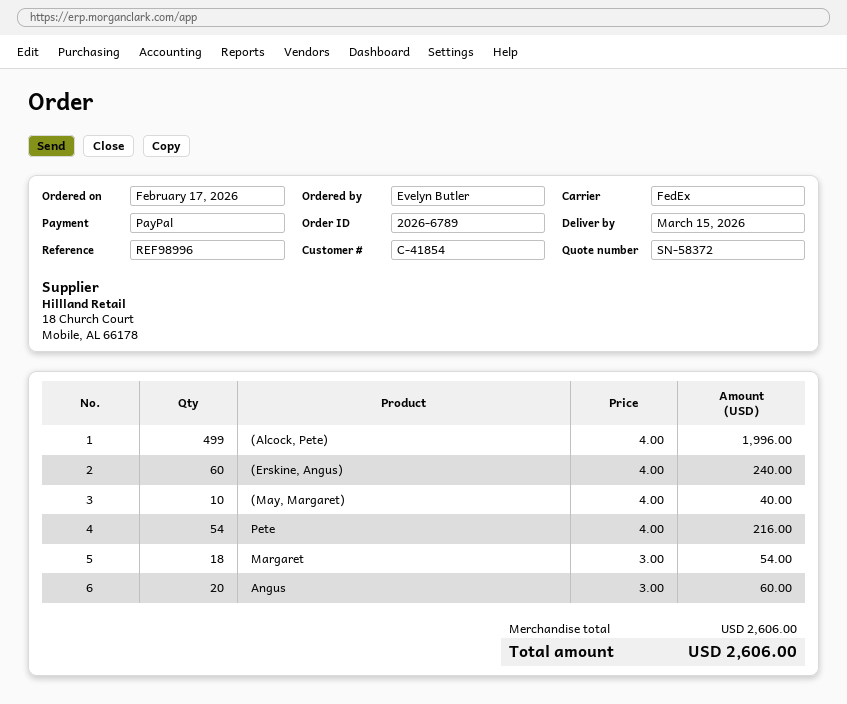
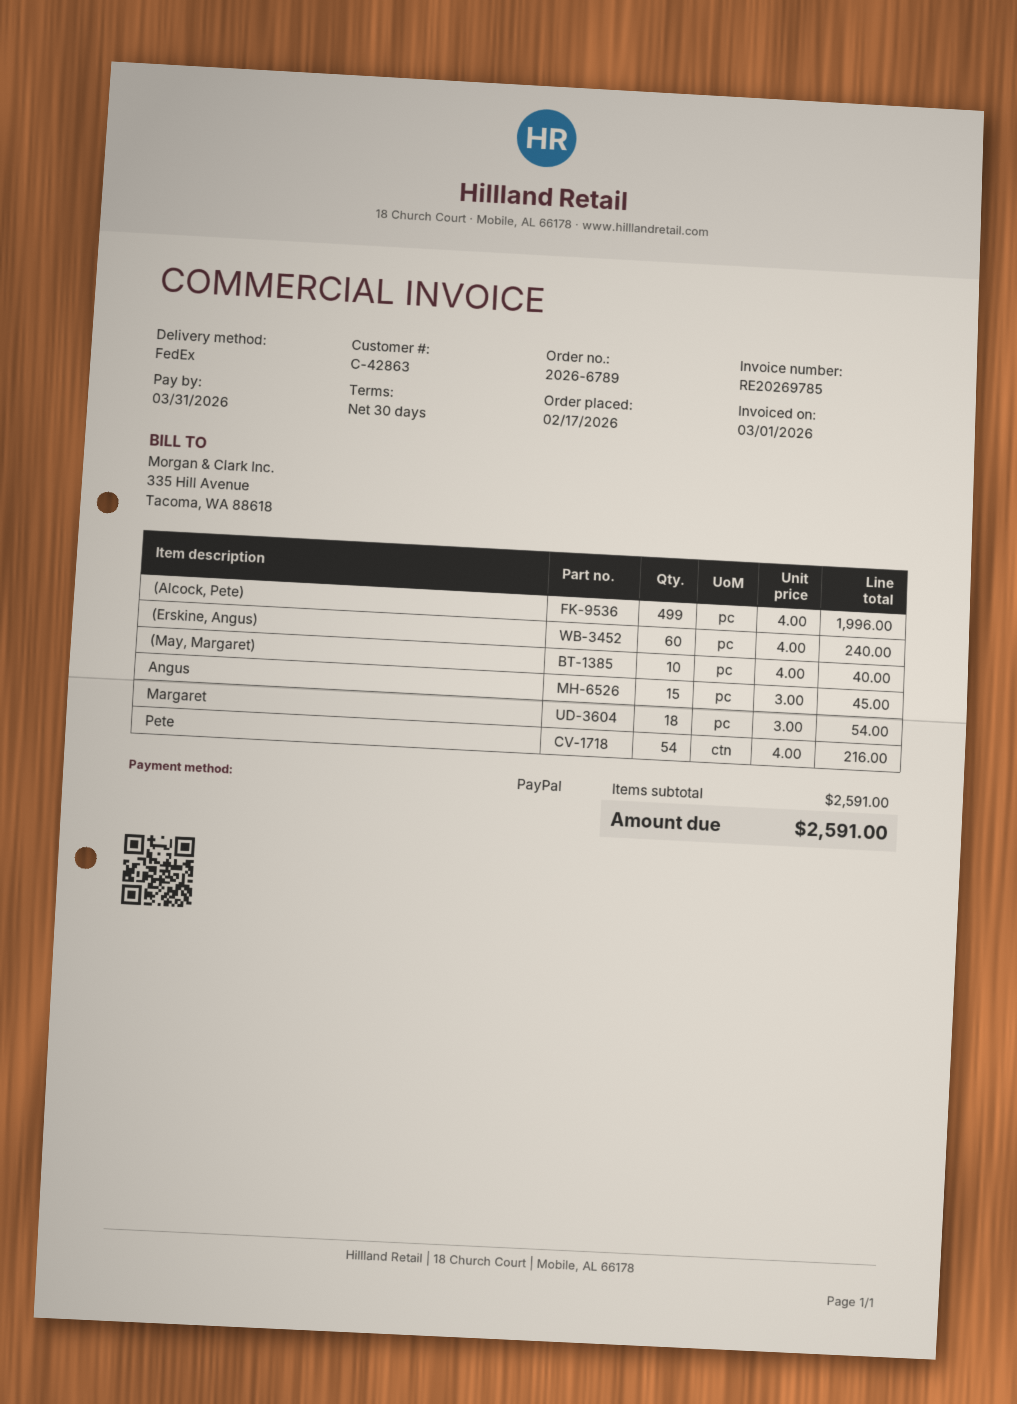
customer number: C-41854 -> C-42863
Angus: 20 x 3.00 = 60.00 -> 15 x 3.00 = 45.00
subtotal: 2606.00 -> 2591.00
total: 2606.00 -> 2591.00

